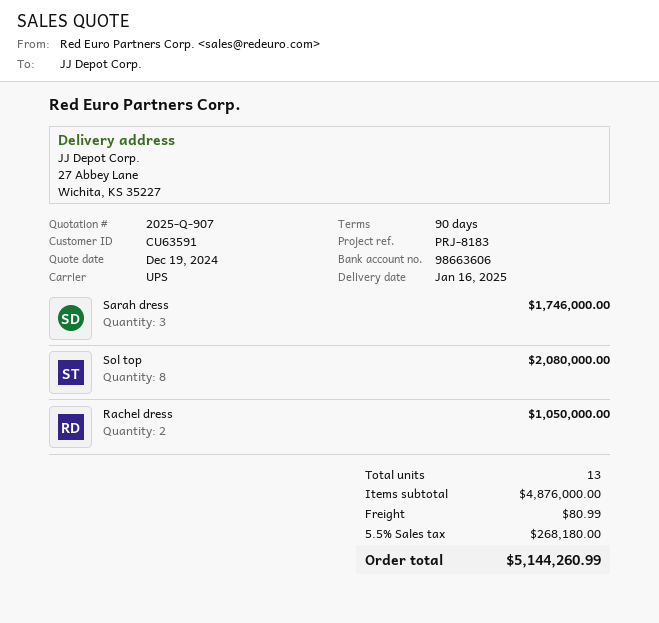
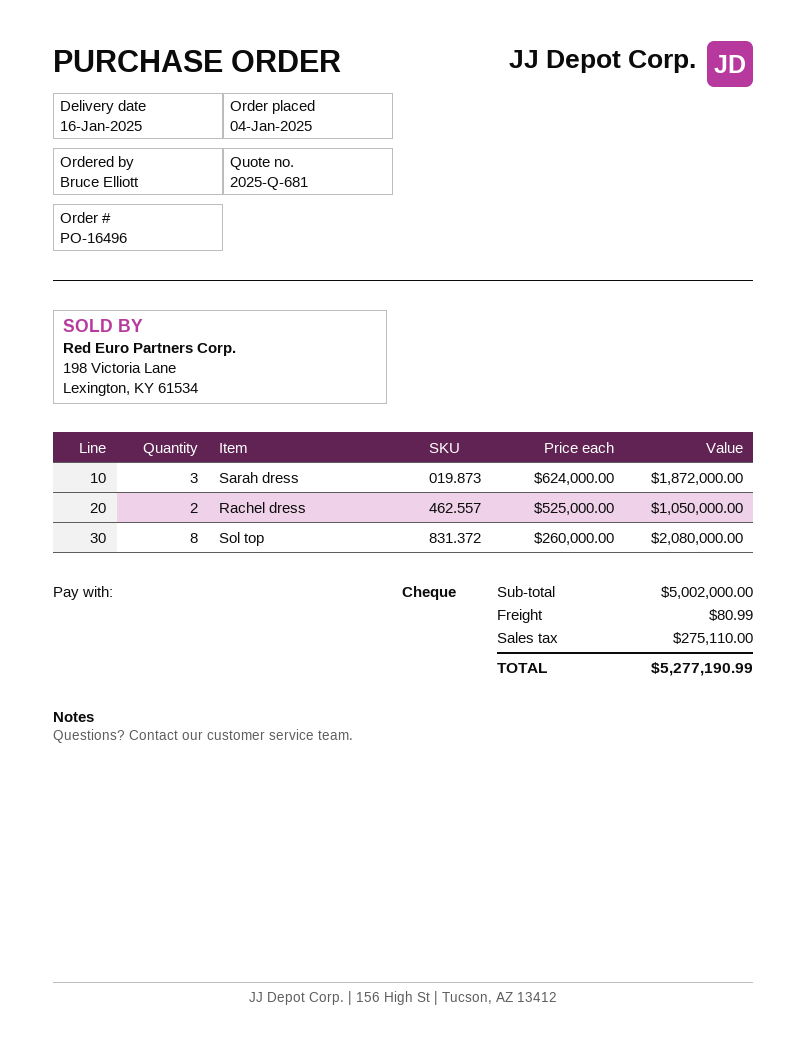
quote number: 2025-Q-907 -> 2025-Q-681
Sarah dress: 3 for 1746000.00 -> 3 for 1872000.00
subtotal: 4876000.00 -> 5002000.00
tax: 268180.00 -> 275110.00
total: 5144260.99 -> 5277190.99

